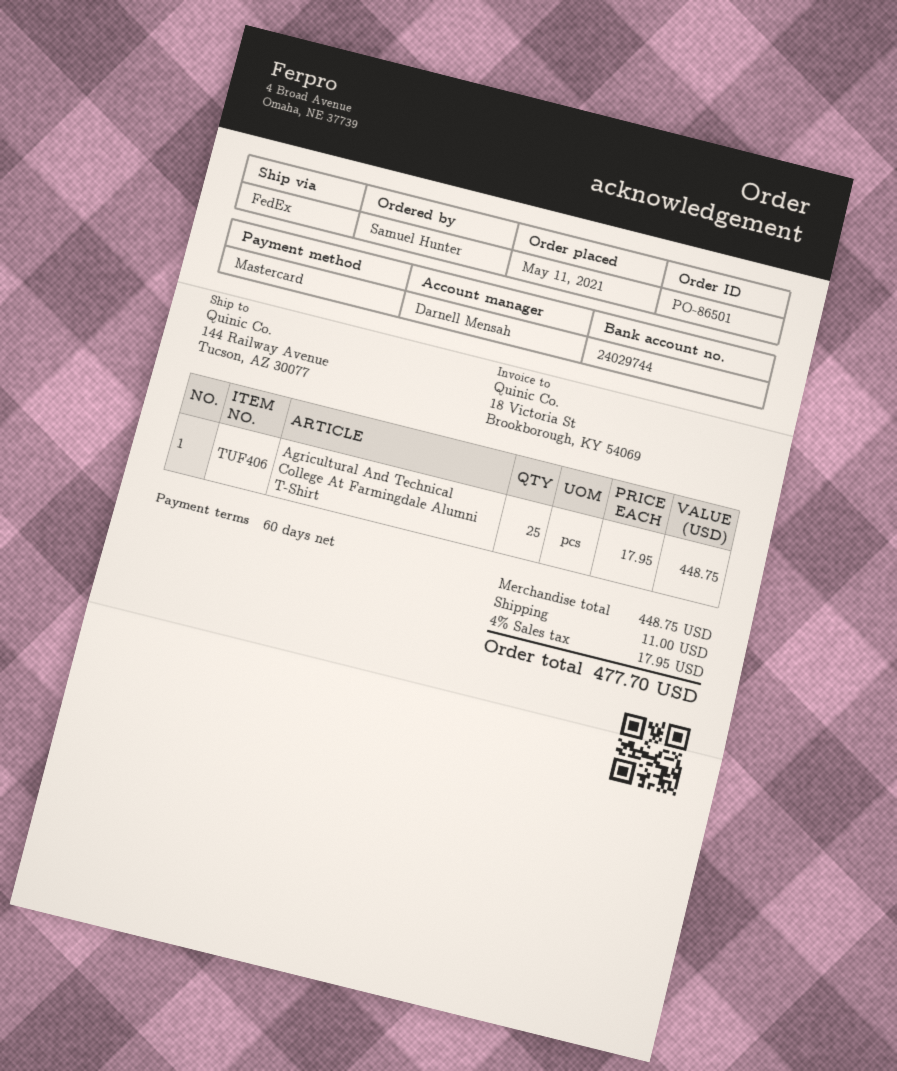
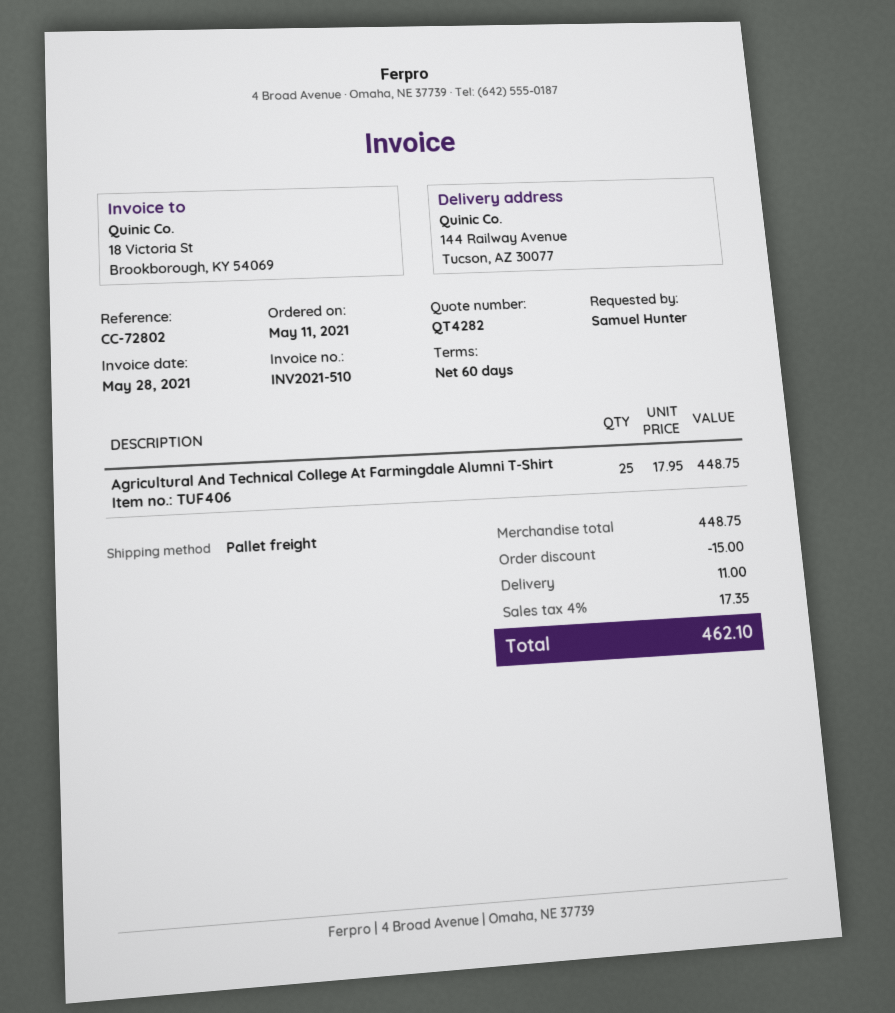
shipping method: FedEx -> pallet freight
discount: none -> 15.00
tax: 4% = 17.95 -> 4% = 17.35
total: 477.70 -> 462.10

